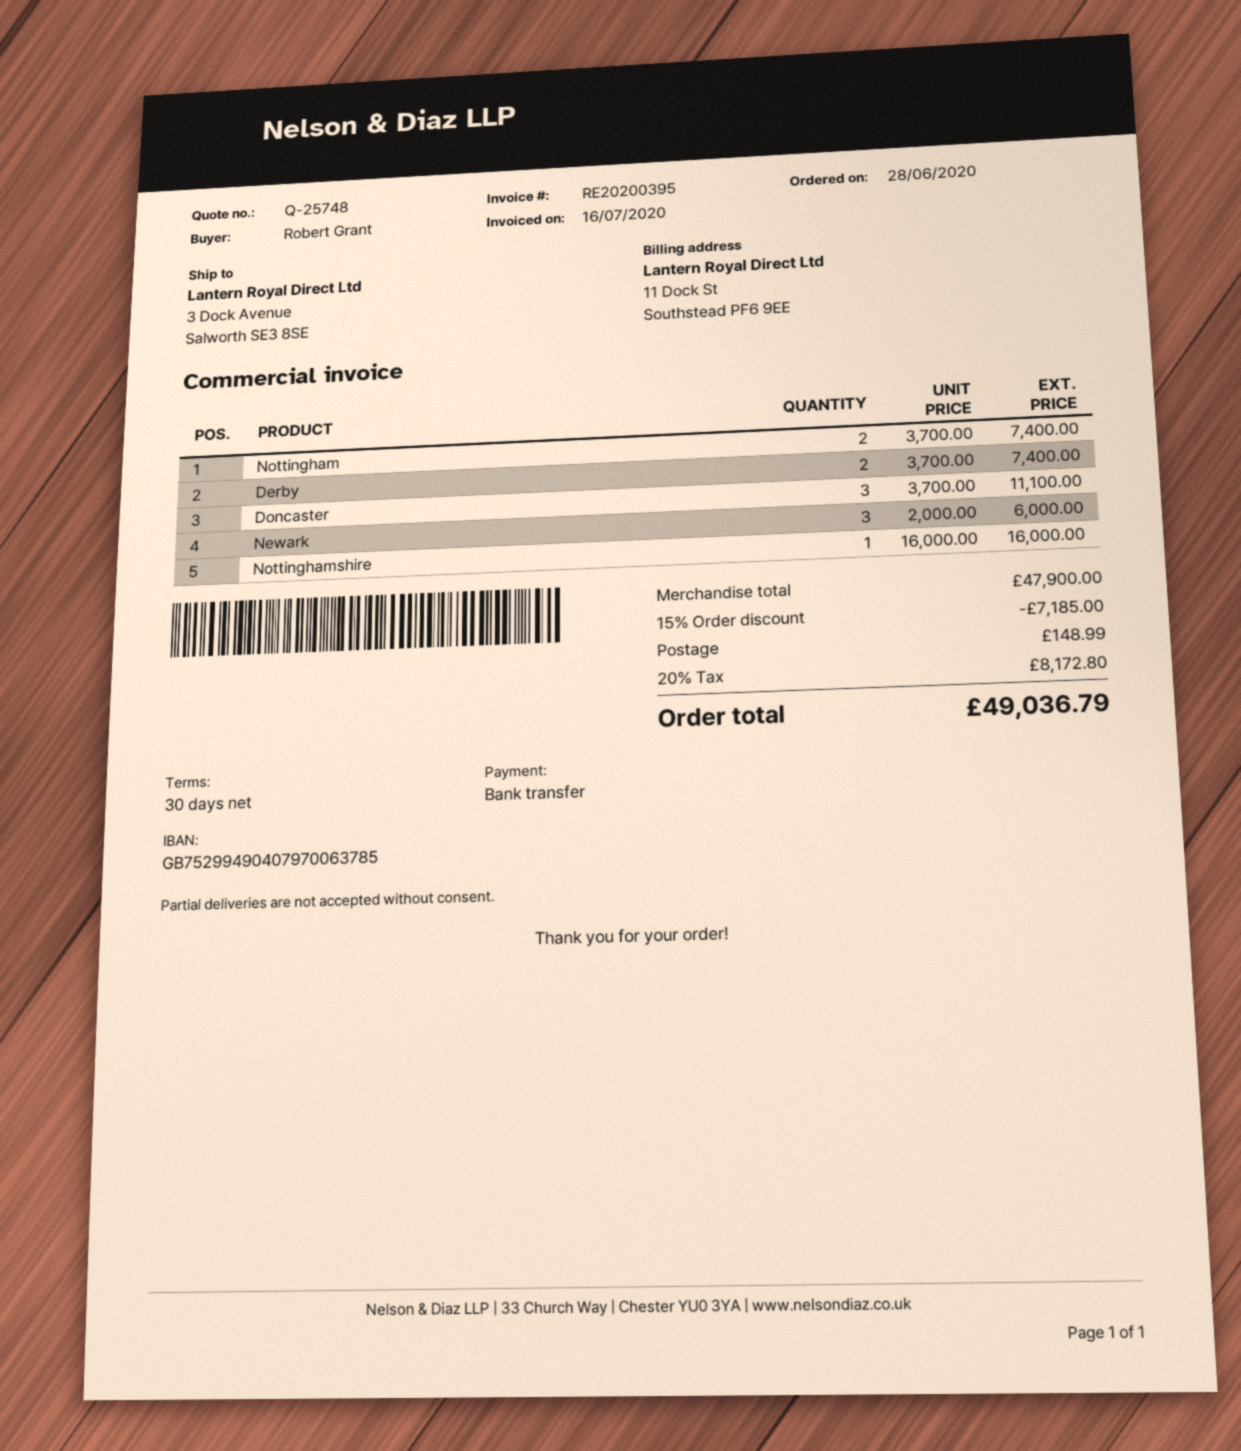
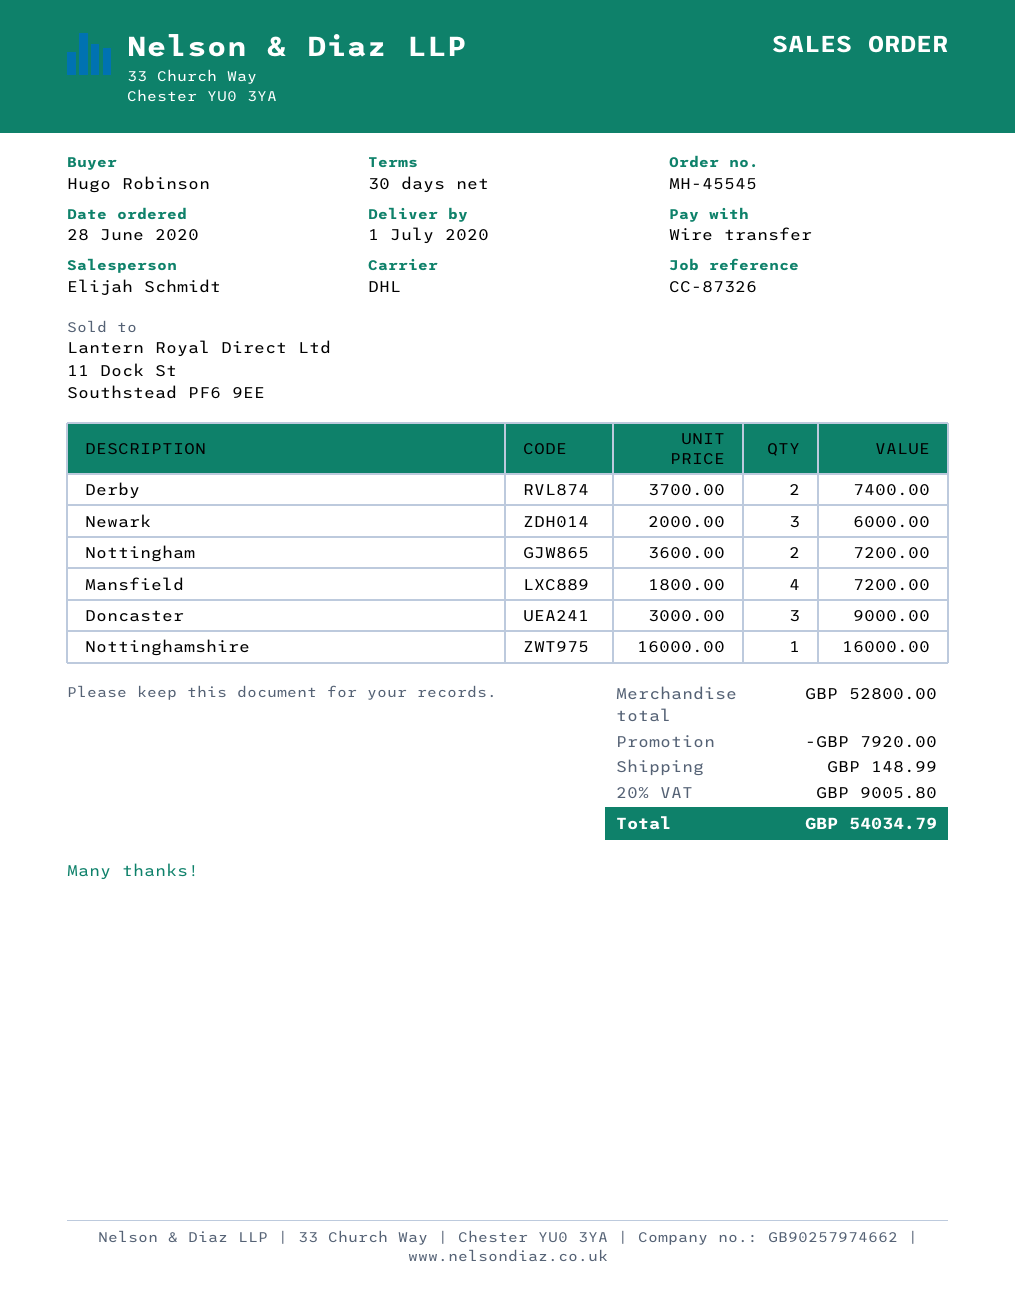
ordered by: Robert Grant -> Hugo Robinson
Nottingham: 2 x 3700.00 = 7400.00 -> 2 x 3600.00 = 7200.00
Doncaster: 3 x 3700.00 = 11100.00 -> 3 x 3000.00 = 9000.00
Mansfield: none -> 4 x 1800.00 = 7200.00
subtotal: 47900.00 -> 52800.00
discount: 7185.00 -> 7920.00
tax: 20% = 8172.80 -> 20% = 9005.80
total: 49036.79 -> 54034.79

